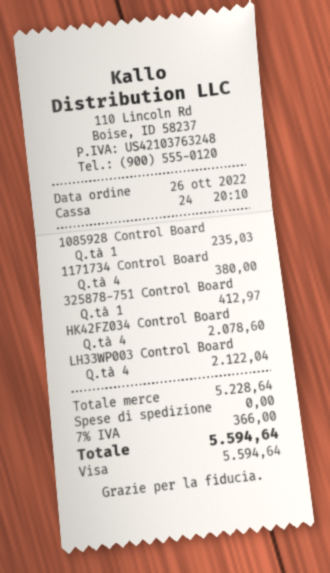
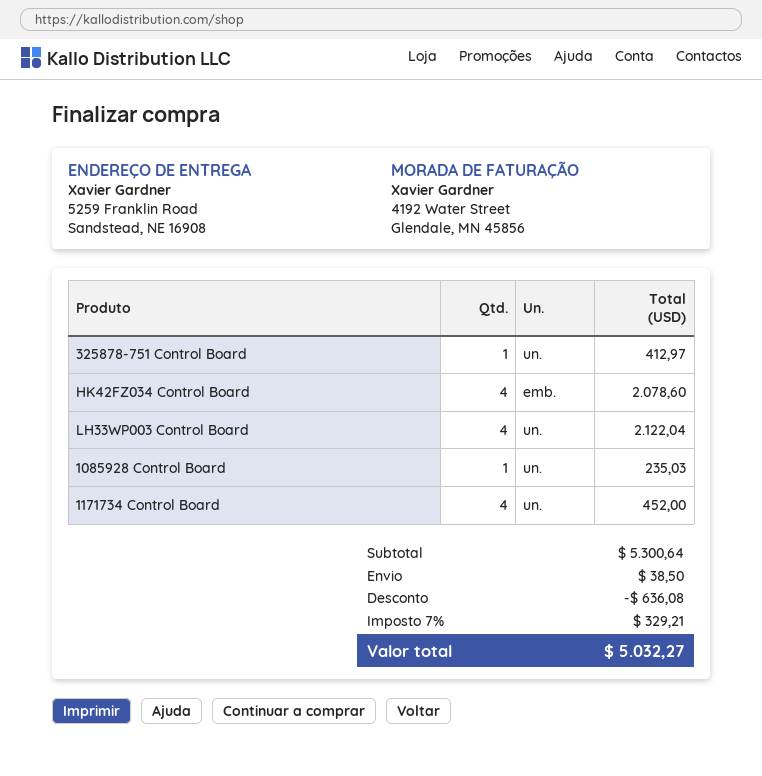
1171734 Control Board: 4 for 380.00 -> 4 for 452.00
subtotal: 5228.64 -> 5300.64
discount: none -> 636.08
shipping: 0.00 -> 38.50
tax: 7% = 366.00 -> 7% = 329.21
total: 5594.64 -> 5032.27

